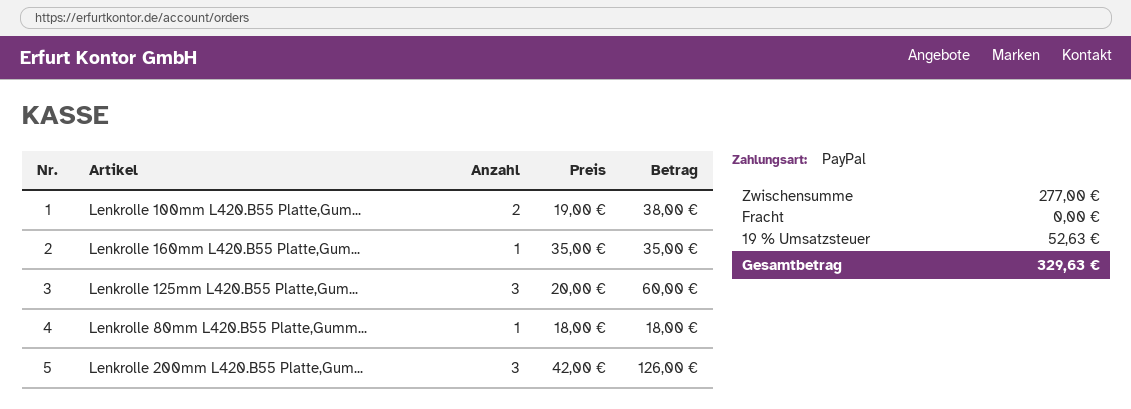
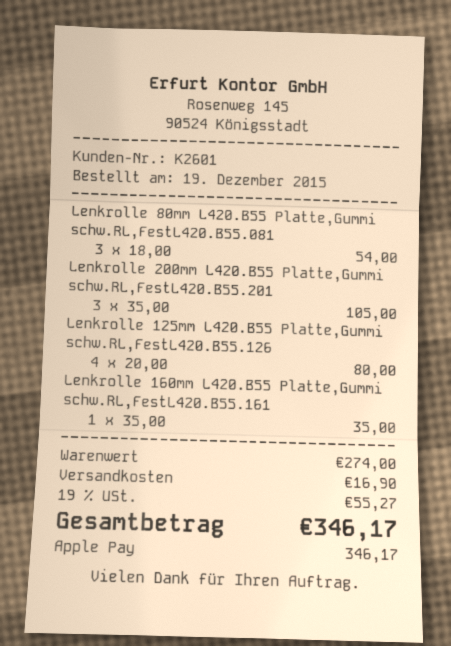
payment method: PayPal -> Apple Pay
Lenkrolle 100mm L420.B55 Platte,Gum...: 2 x 19.00 = 38.00 -> none
Lenkrolle 125mm L420.B55 Platte,Gum...: 3 x 20.00 = 60.00 -> 4 x 20.00 = 80.00
Lenkrolle 80mm L420.B55 Platte,Gumm...: 1 x 18.00 = 18.00 -> 3 x 18.00 = 54.00
Lenkrolle 200mm L420.B55 Platte,Gum...: 3 x 42.00 = 126.00 -> 3 x 35.00 = 105.00
subtotal: 277.00 -> 274.00
shipping: 0.00 -> 16.90
tax: 19% = 52.63 -> 19% = 55.27
total: 329.63 -> 346.17

